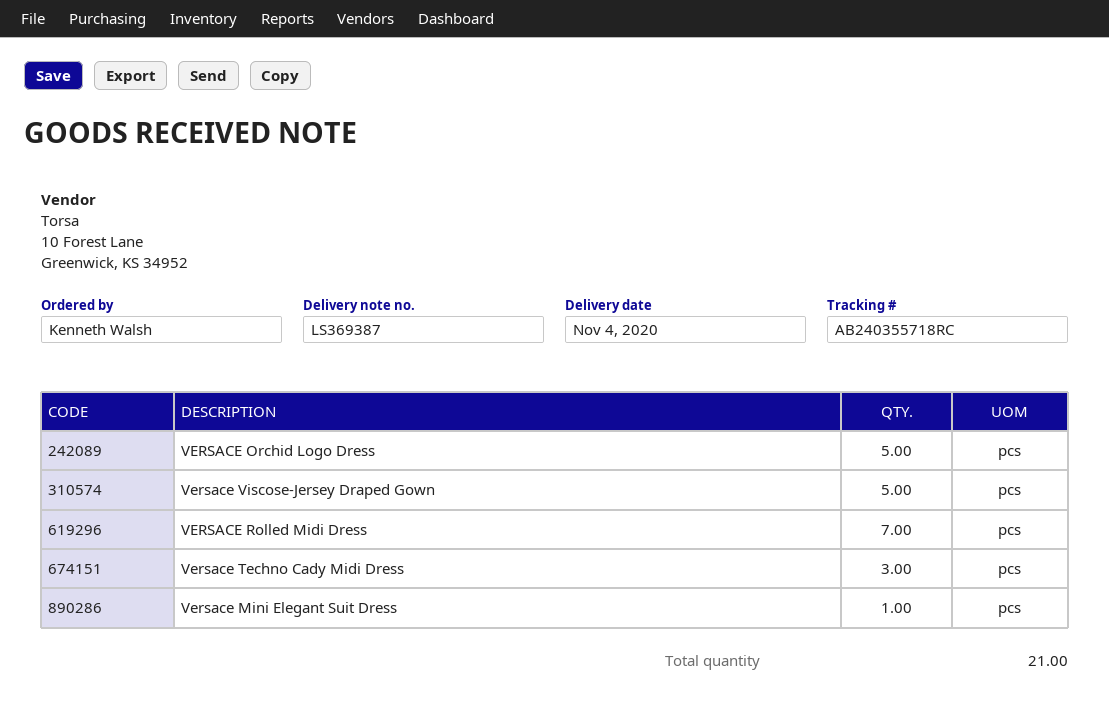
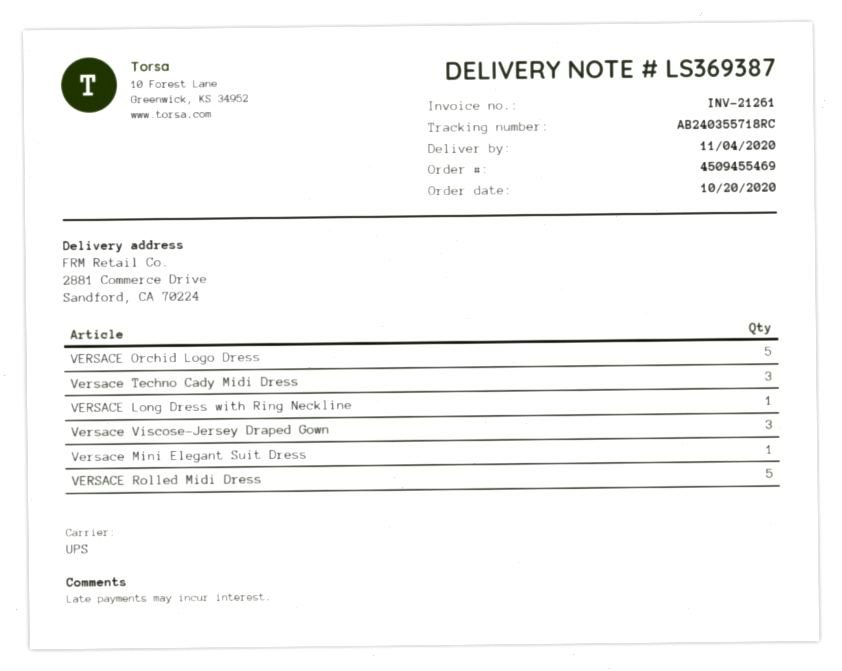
Versace Viscose-Jersey Draped Gown: 5 -> 3
VERSACE Rolled Midi Dress: 7 -> 5
VERSACE Long Dress with Ring Neckline: none -> 1

